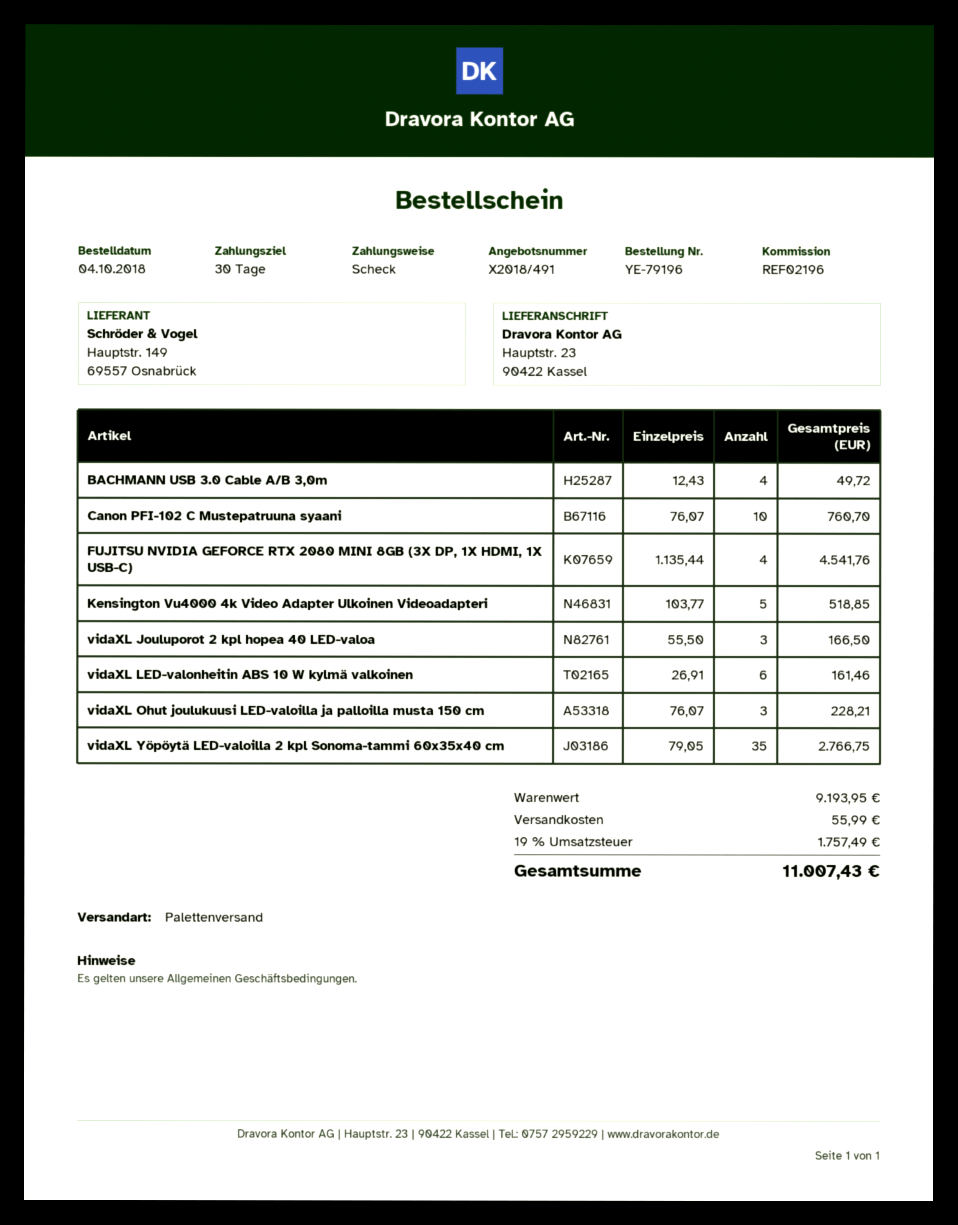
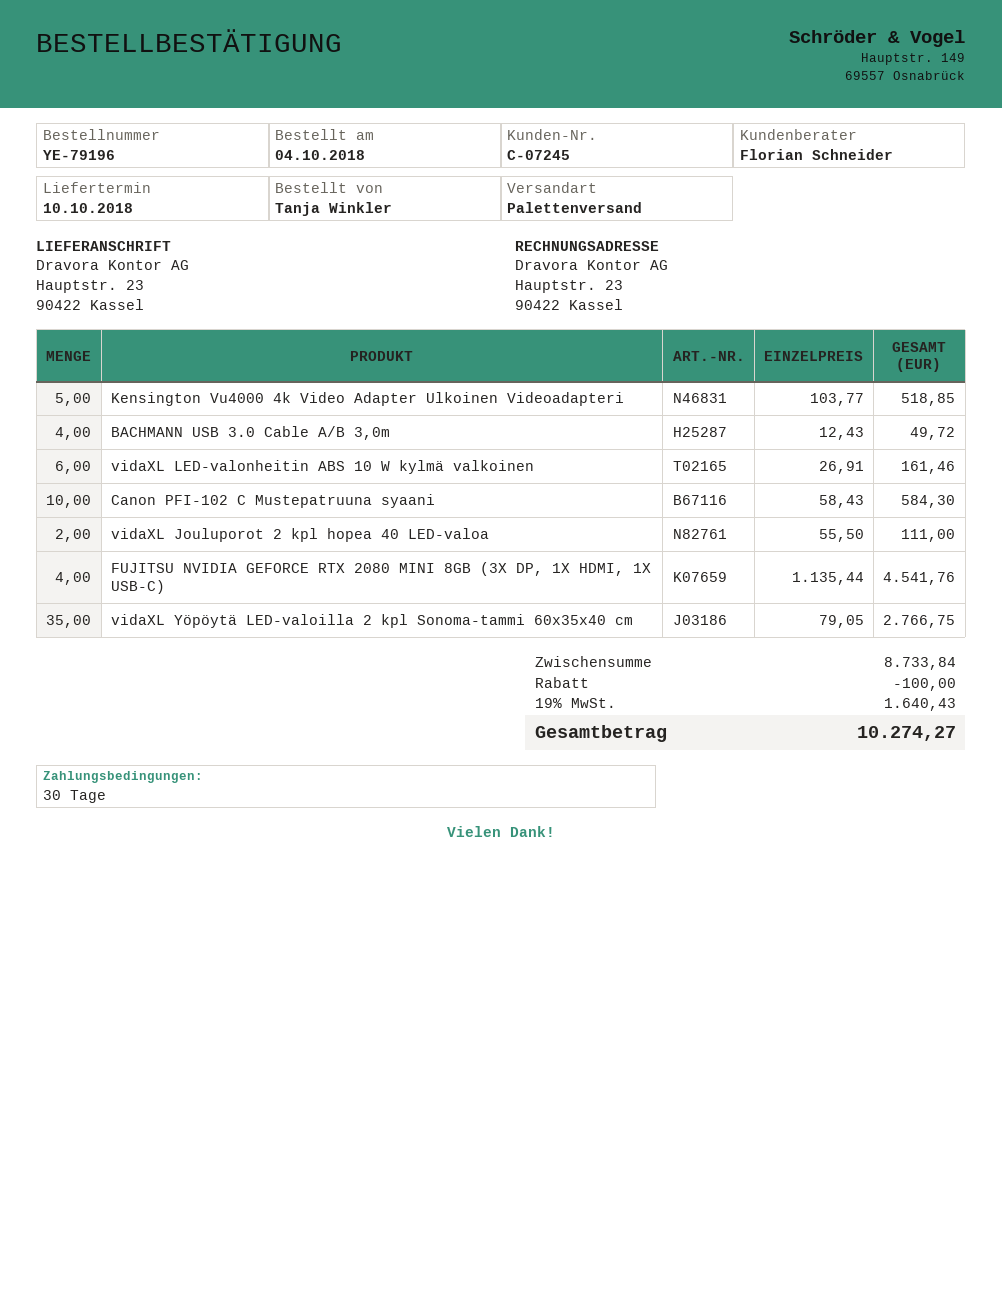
Canon PFI-102 C Mustepatruuna syaani: 10 x 76.07 = 760.70 -> 10 x 58.43 = 584.30
vidaXL Jouluporot 2 kpl hopea 40 LED-valoa: 3 x 55.50 = 166.50 -> 2 x 55.50 = 111.00
vidaXL Ohut joulukuusi LED-valoilla ja palloilla musta 150 cm: 3 x 76.07 = 228.21 -> none
subtotal: 9193.95 -> 8733.84
discount: none -> 100.00
shipping: 55.99 -> none
tax: 19% = 1757.49 -> 19% = 1640.43
total: 11007.43 -> 10274.27

